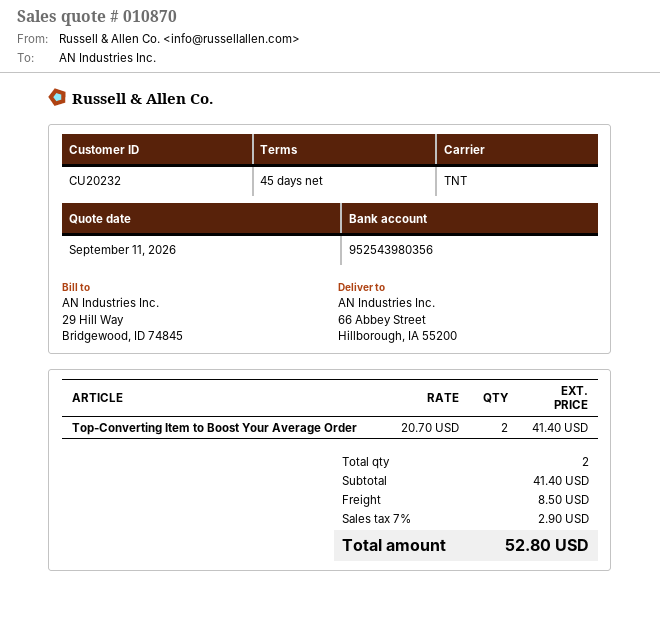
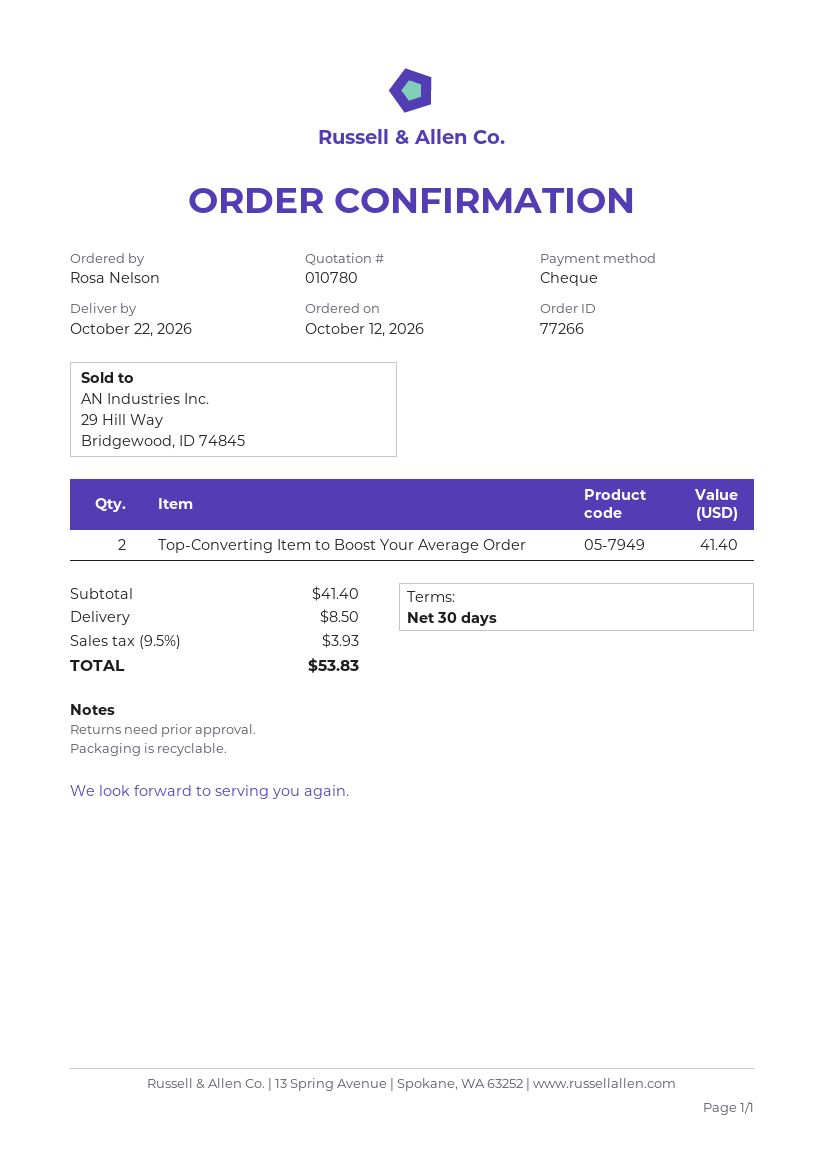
quote number: 010870 -> 010780
payment terms: 45 days -> 30 days
tax: 7% = 2.90 -> 9.5% = 3.93
total: 52.80 -> 53.83

